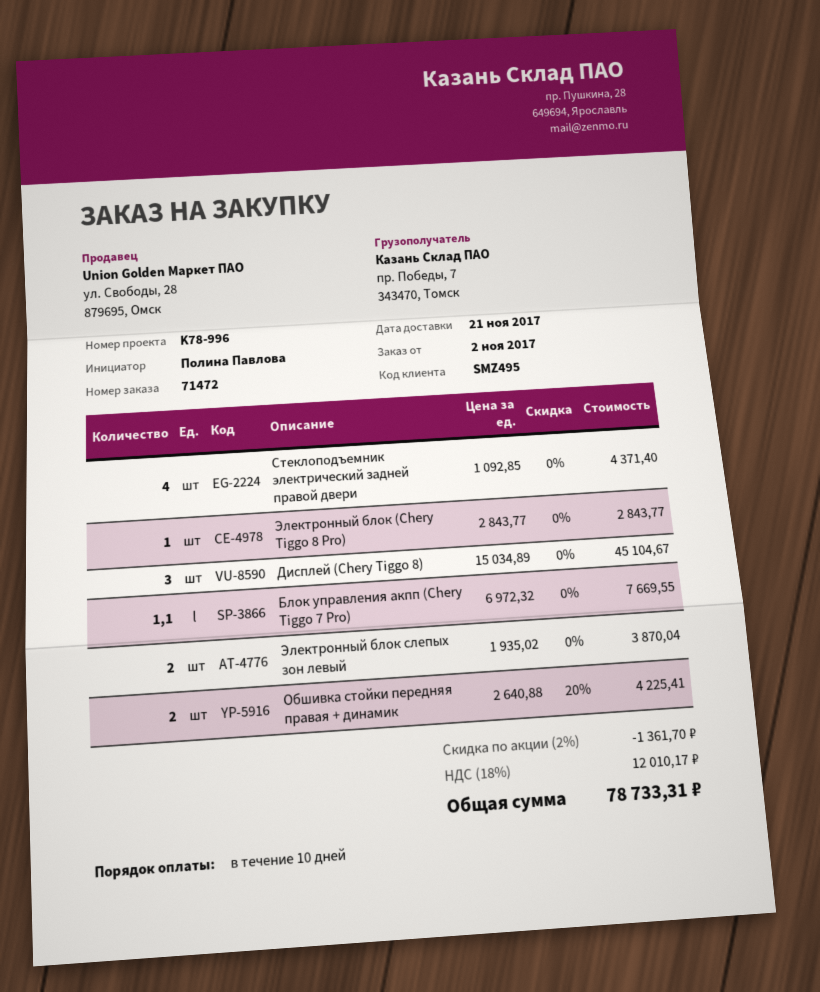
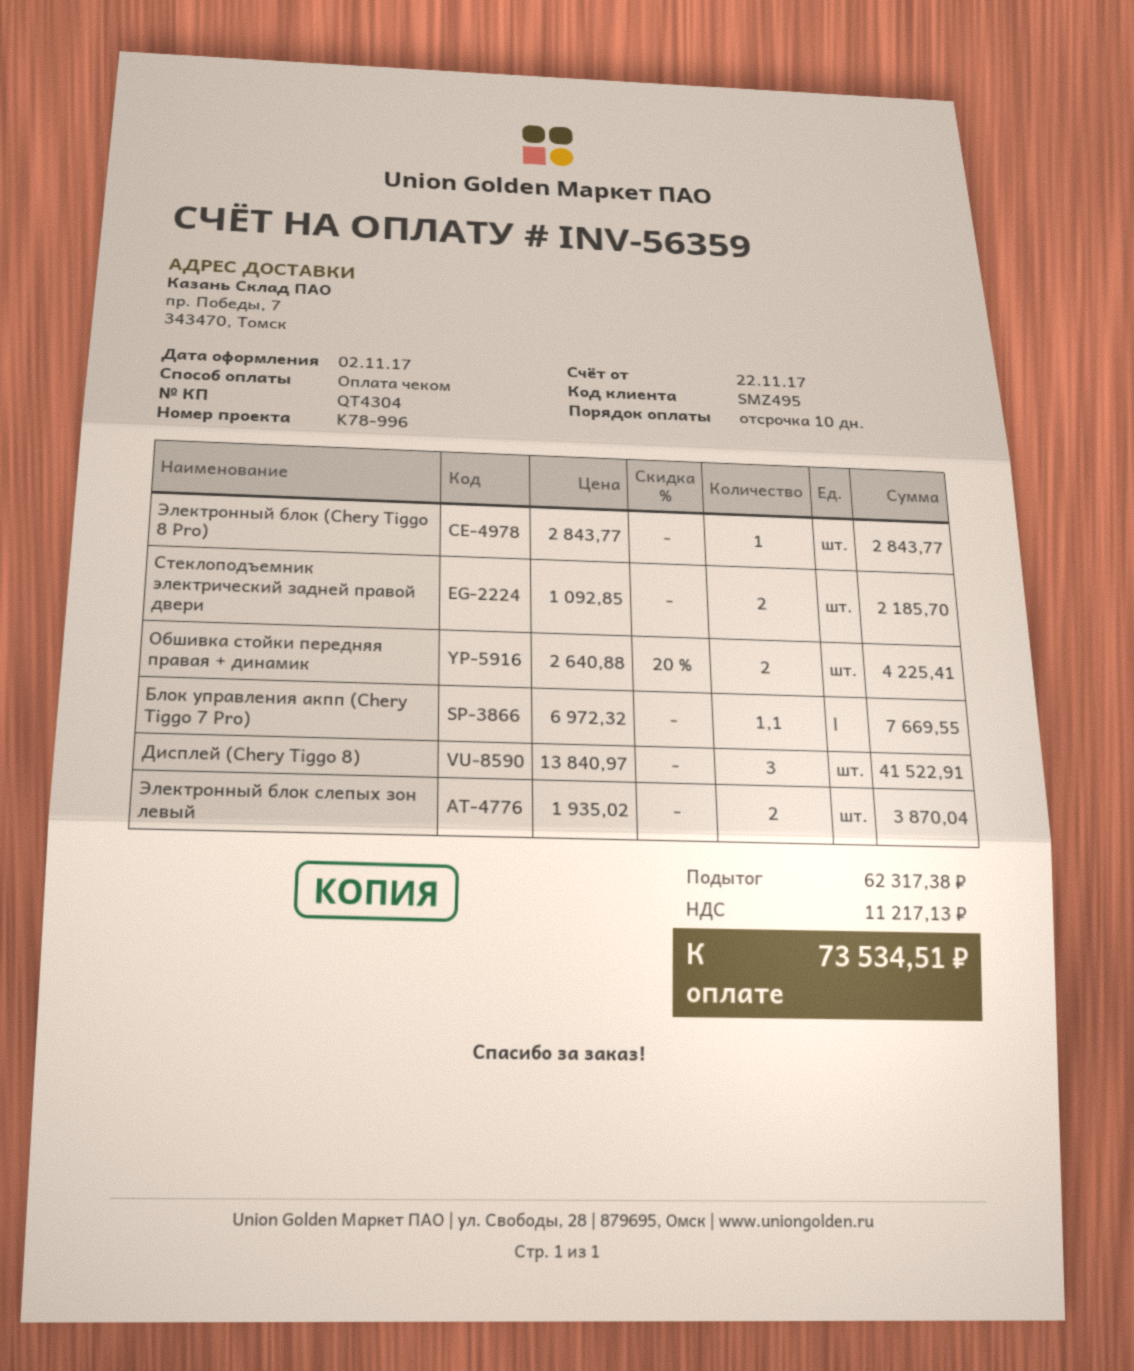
Стеклоподъемник электрический задней правой двери: 4 x 1092.85 = 4371.40 -> 2 x 1092.85 = 2185.70
Дисплей (Chery Tiggo 8): 3 x 15034.89 = 45104.67 -> 3 x 13840.97 = 41522.91
discount: 2% = 1361.70 -> none
tax: 12010.17 -> 11217.13
total: 78733.31 -> 73534.51

